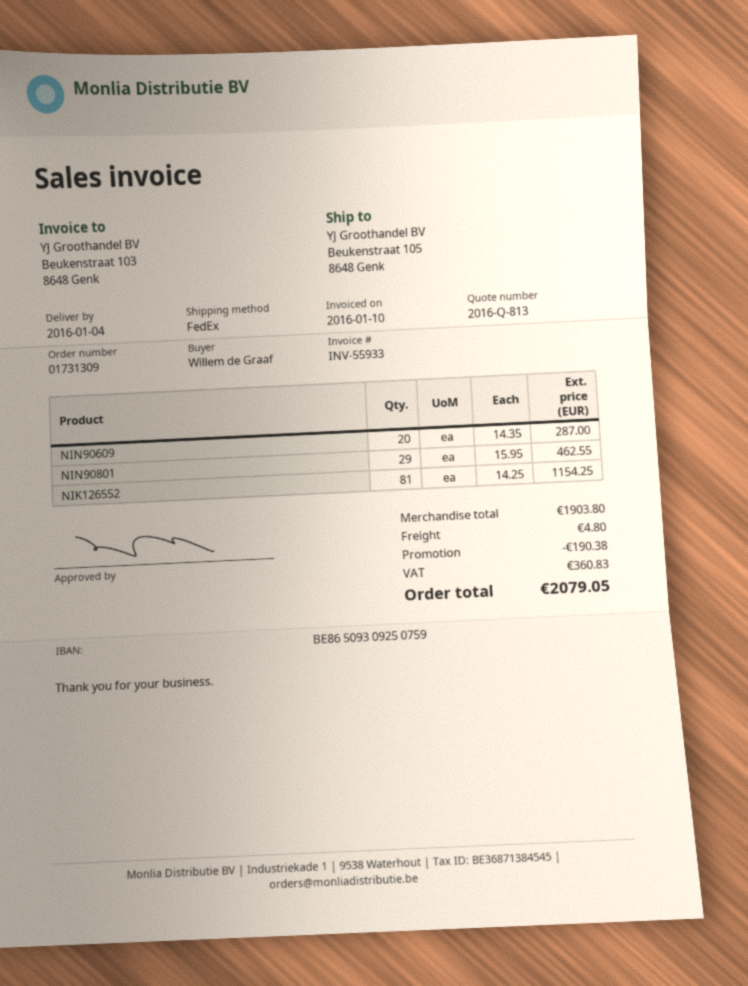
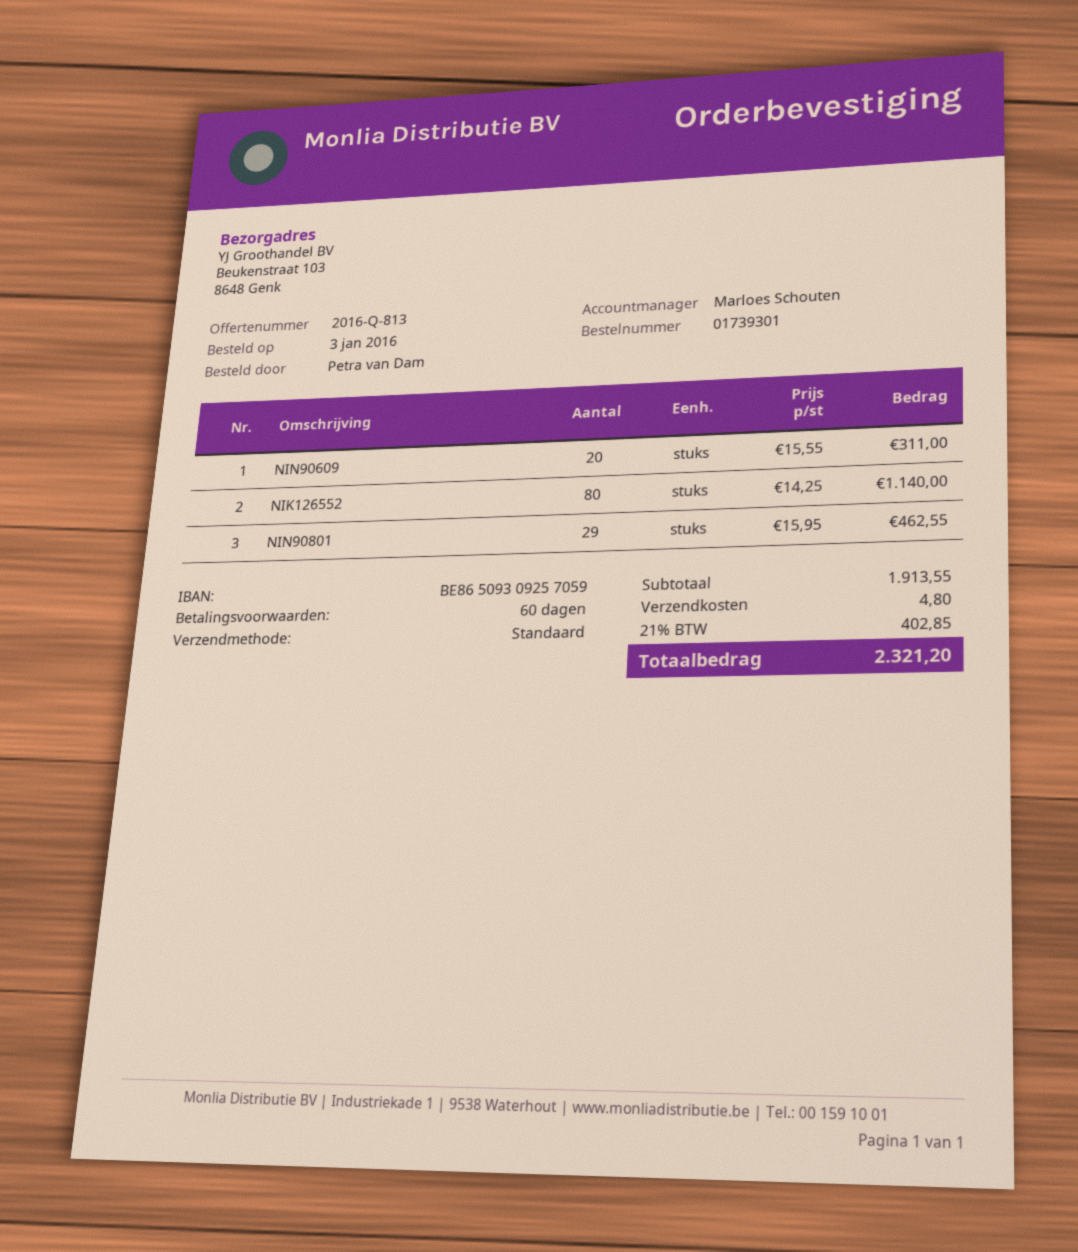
order number: 01731309 -> 01739301
ordered by: Willem de Graaf -> Petra van Dam
bank account: BE86509309250759 -> BE86509309257059
shipping method: FedEx -> standard
ship to: Beukenstraat 105, 8648 Genk -> Beukenstraat 103, 8648 Genk
NIN90609: 20 x 14.35 = 287.00 -> 20 x 15.55 = 311.00
NIK126552: 81 x 14.25 = 1154.25 -> 80 x 14.25 = 1140.00
subtotal: 1903.80 -> 1913.55
discount: 190.38 -> none
tax: 360.83 -> 402.85
total: 2079.05 -> 2321.20

